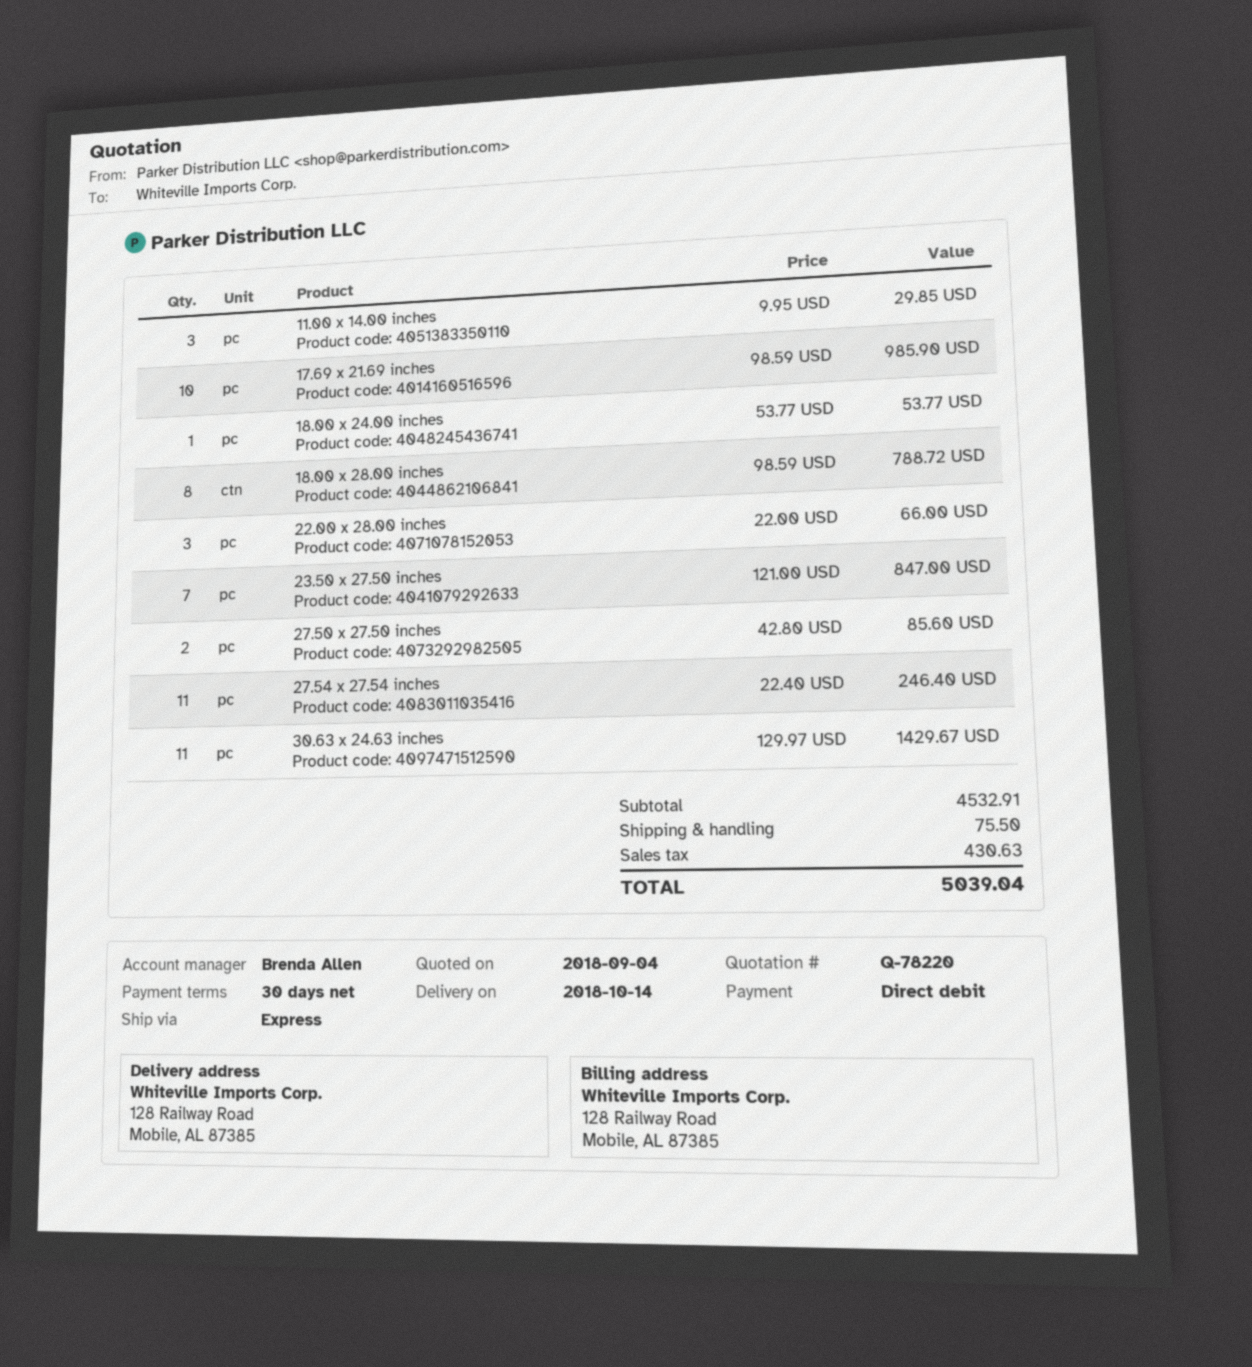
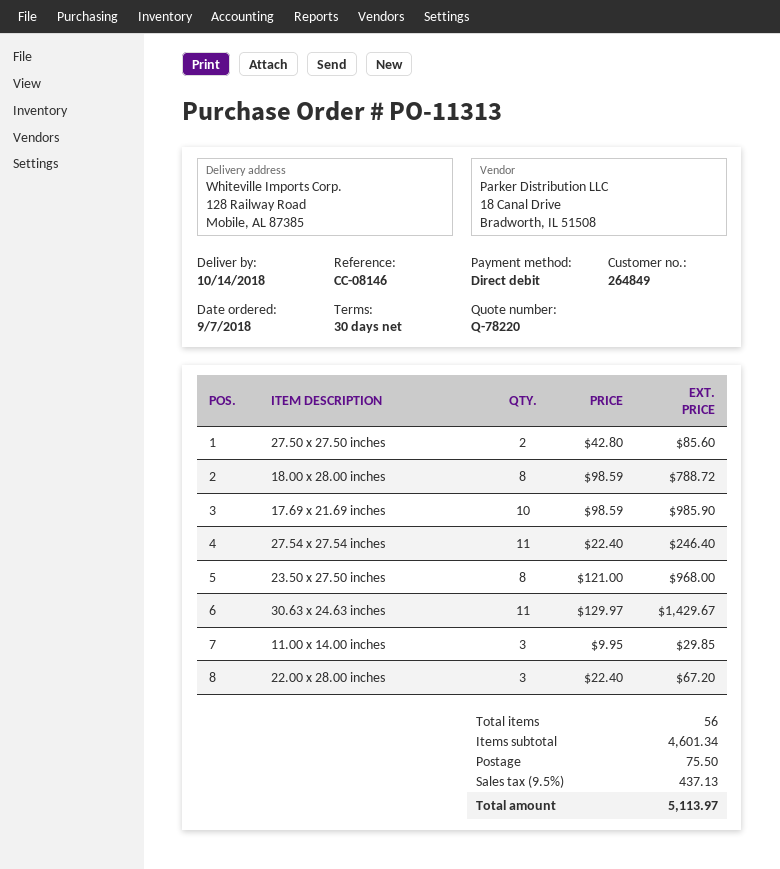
18.00 x 24.00 inches: 1 x 53.77 = 53.77 -> none
22.00 x 28.00 inches: 3 x 22.00 = 66.00 -> 3 x 22.40 = 67.20
23.50 x 27.50 inches: 7 x 121.00 = 847.00 -> 8 x 121.00 = 968.00
subtotal: 4532.91 -> 4601.34
tax: 430.63 -> 437.13
total: 5039.04 -> 5113.97

